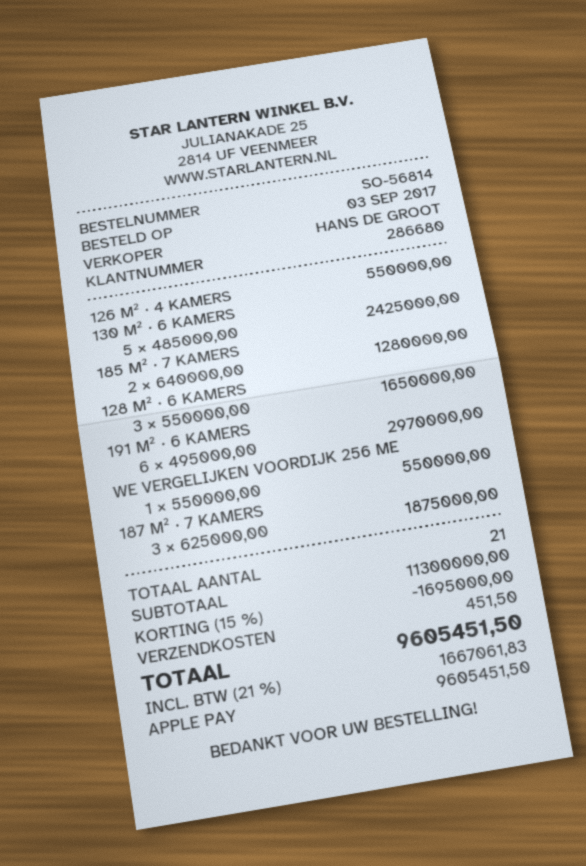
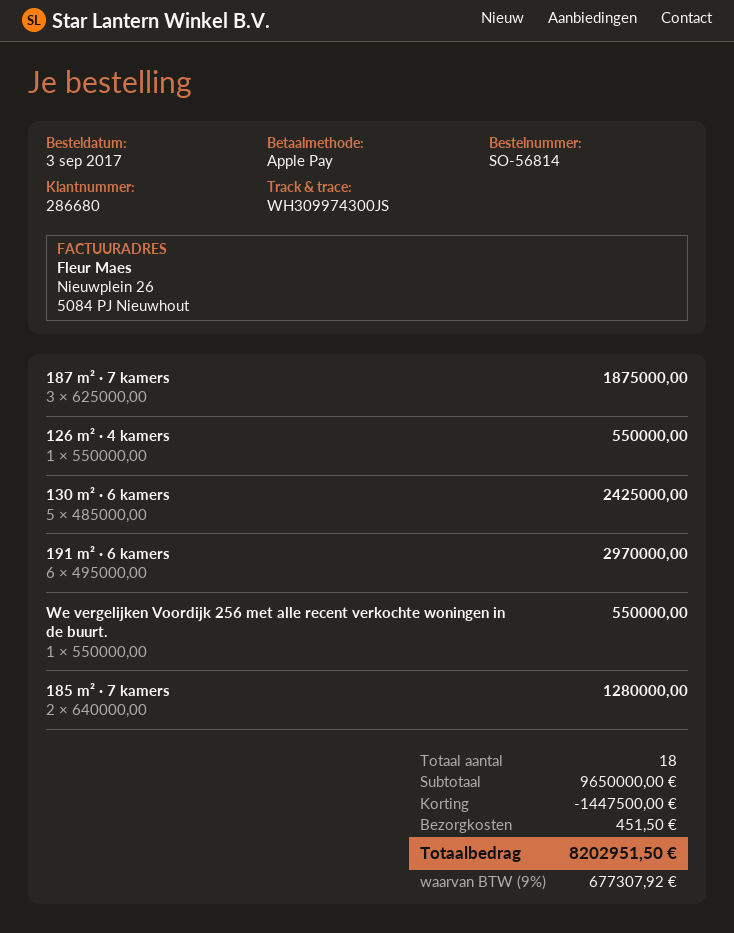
128 M² · 6 KAMERS: 3 x 550000.00 = 1650000.00 -> none
total quantity: 21 -> 18
subtotal: 11300000.00 -> 9650000.00
discount: 1695000.00 -> 1447500.00
tax: 21% = 1667061.83 -> 9% = 677307.92
total: 9605451.50 -> 8202951.50

